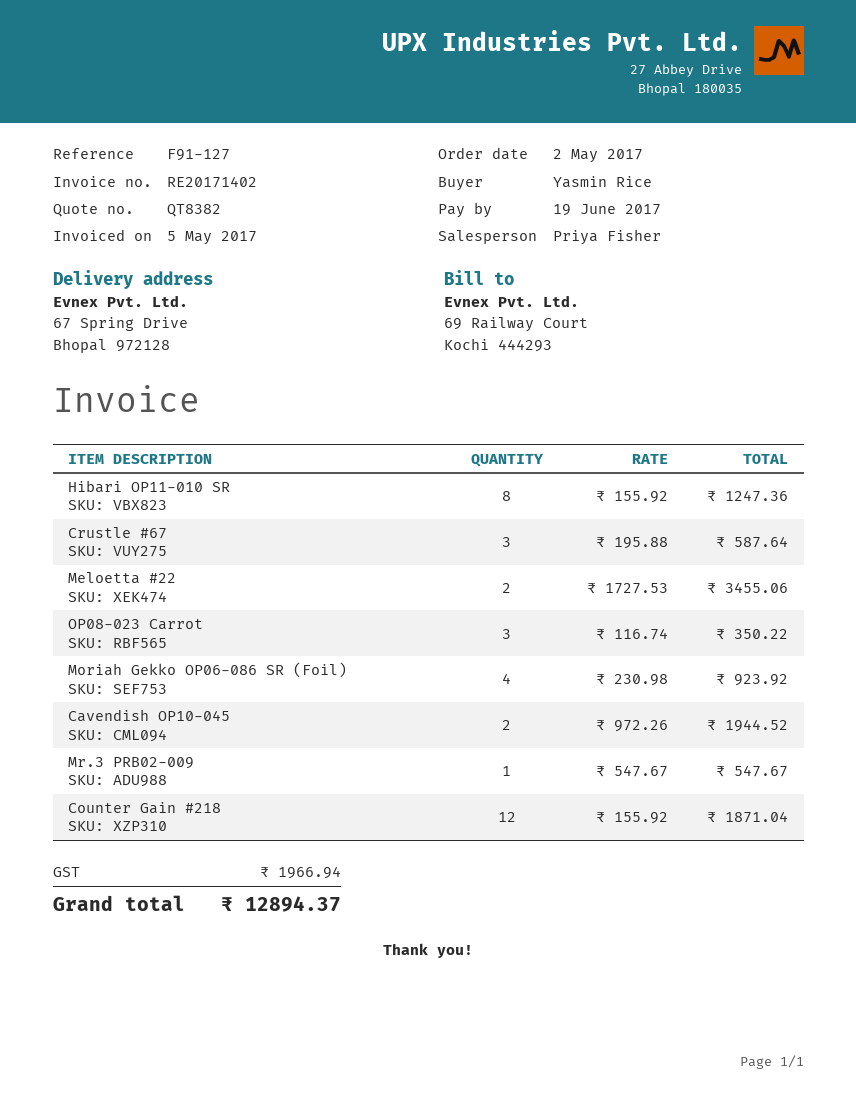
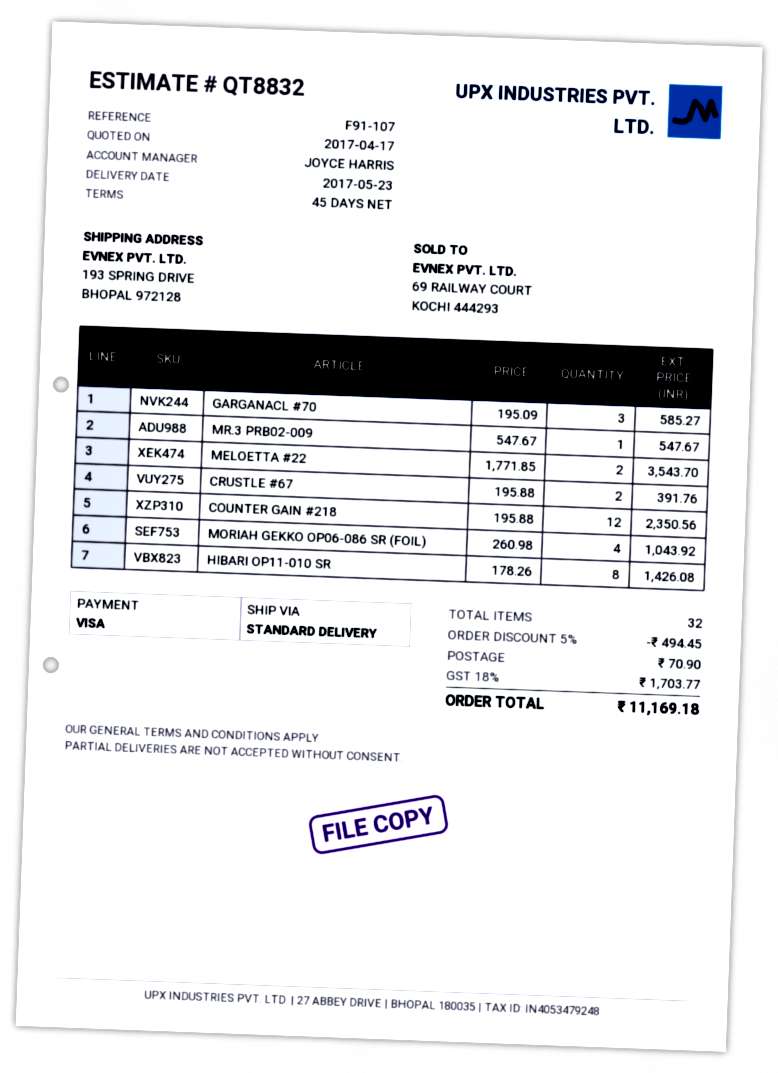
quote number: QT8382 -> QT8832
reference: F91-127 -> F91-107
sales rep: Priya Fisher -> JOYCE HARRIS
ship to: 67 Spring Drive, Bhopal 972128 -> 193 SPRING DRIVE, BHOPAL 972128
Hibari OP11-010 SR: 8 x 155.92 = 1247.36 -> 8 x 178.26 = 1426.08
Crustle #67: 3 x 195.88 = 587.64 -> 2 x 195.88 = 391.76
Meloetta #22: 2 x 1727.53 = 3455.06 -> 2 x 1771.85 = 3543.70
OP08-023 Carrot: 3 x 116.74 = 350.22 -> none
Moriah Gekko OP06-086 SR (Foil): 4 x 230.98 = 923.92 -> 4 x 260.98 = 1043.92
Cavendish OP10-045: 2 x 972.26 = 1944.52 -> none
Counter Gain #218: 12 x 155.92 = 1871.04 -> 12 x 195.88 = 2350.56
GARGANACL #70: none -> 3 x 195.09 = 585.27
discount: none -> 5% = 494.45
shipping: none -> 70.90
tax: 1966.94 -> 1703.77
total: 12894.37 -> 11169.18

